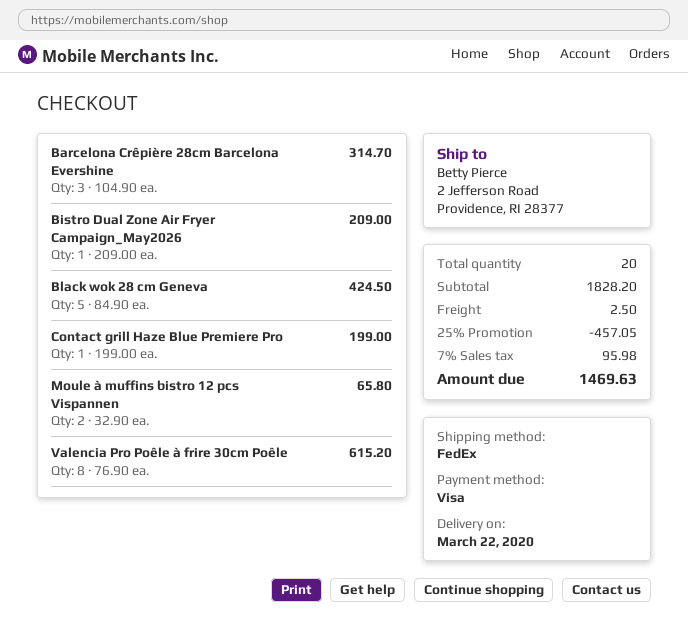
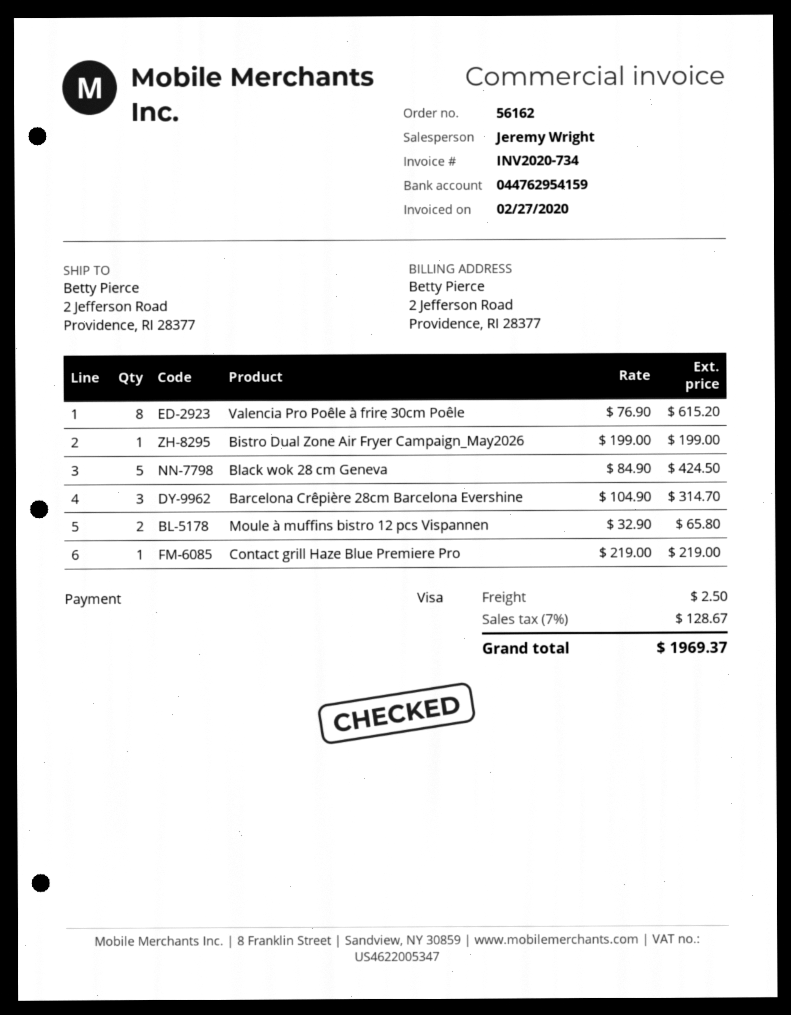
Bistro Dual Zone Air Fryer Campaign_May2026: 1 x 209.00 = 209.00 -> 1 x 199.00 = 199.00
Contact grill Haze Blue Premiere Pro: 1 x 199.00 = 199.00 -> 1 x 219.00 = 219.00
discount: 25% = 457.05 -> none
tax: 7% = 95.98 -> 7% = 128.67
total: 1469.63 -> 1969.37

